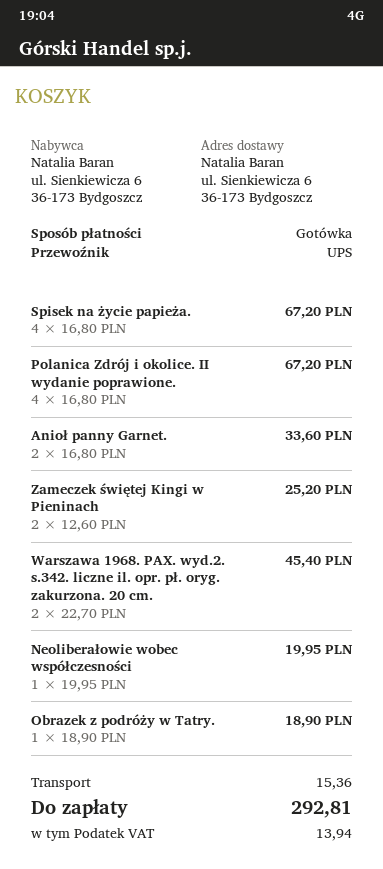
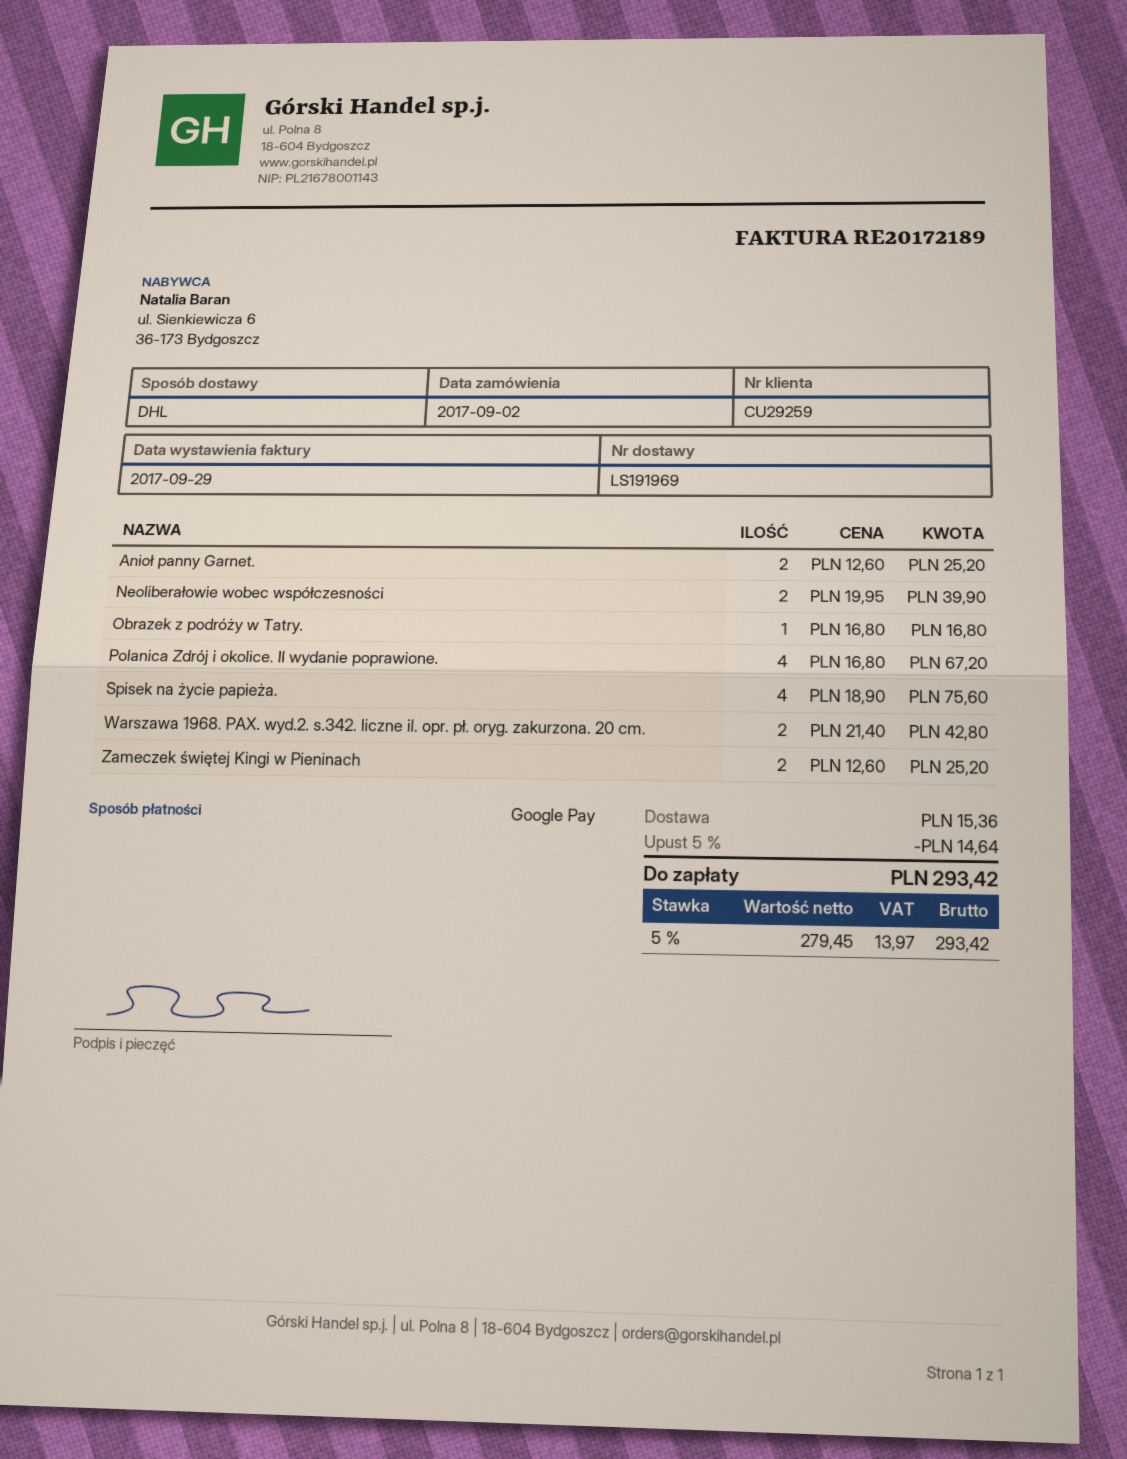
payment method: cash -> Google Pay
shipping method: UPS -> DHL
Spisek na życie papieża.: 4 x 16.80 = 67.20 -> 4 x 18.90 = 75.60
Anioł panny Garnet.: 2 x 16.80 = 33.60 -> 2 x 12.60 = 25.20
Warszawa 1968. PAX. wyd.2. s.342. liczne il. opr. pł. oryg. zakurzona. 20 cm.: 2 x 22.70 = 45.40 -> 2 x 21.40 = 42.80
Neoliberałowie wobec współczesności: 1 x 19.95 = 19.95 -> 2 x 19.95 = 39.90
Obrazek z podróży w Tatry.: 1 x 18.90 = 18.90 -> 1 x 16.80 = 16.80
discount: none -> 5% = 14.64
tax: 13.94 -> 13.97
total: 292.81 -> 293.42

